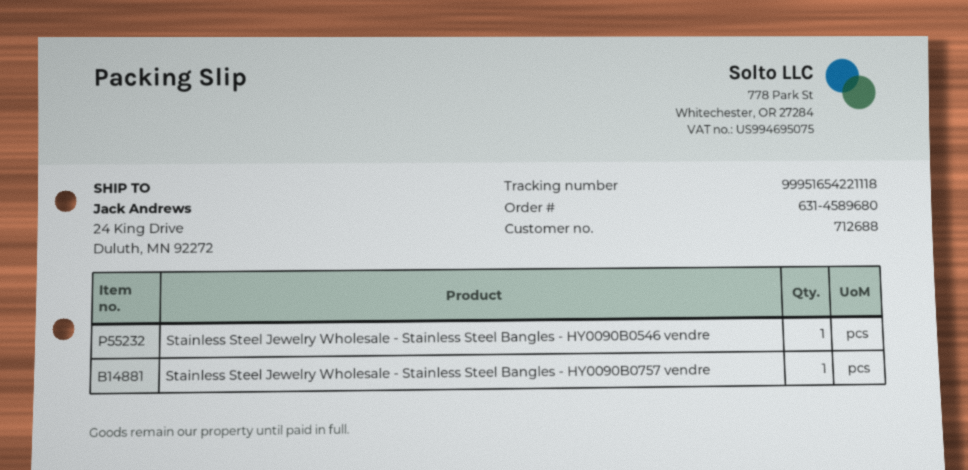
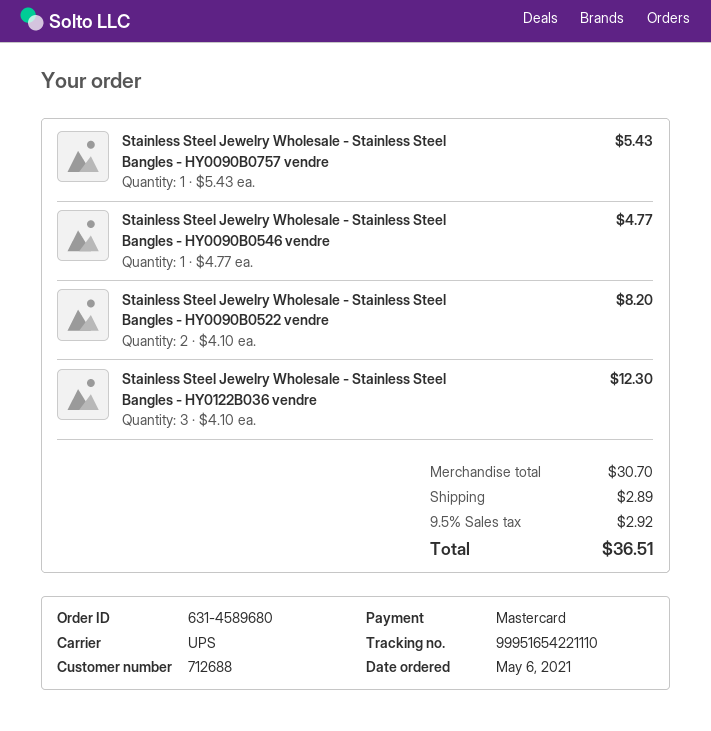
tracking number: 99951654221118 -> 99951654221110
Stainless Steel Jewelry Wholesale - Stainless Steel Bangles - HY0090B0522 vendre: none -> 2
Stainless Steel Jewelry Wholesale - Stainless Steel Bangles - HY0122B036 vendre: none -> 3

